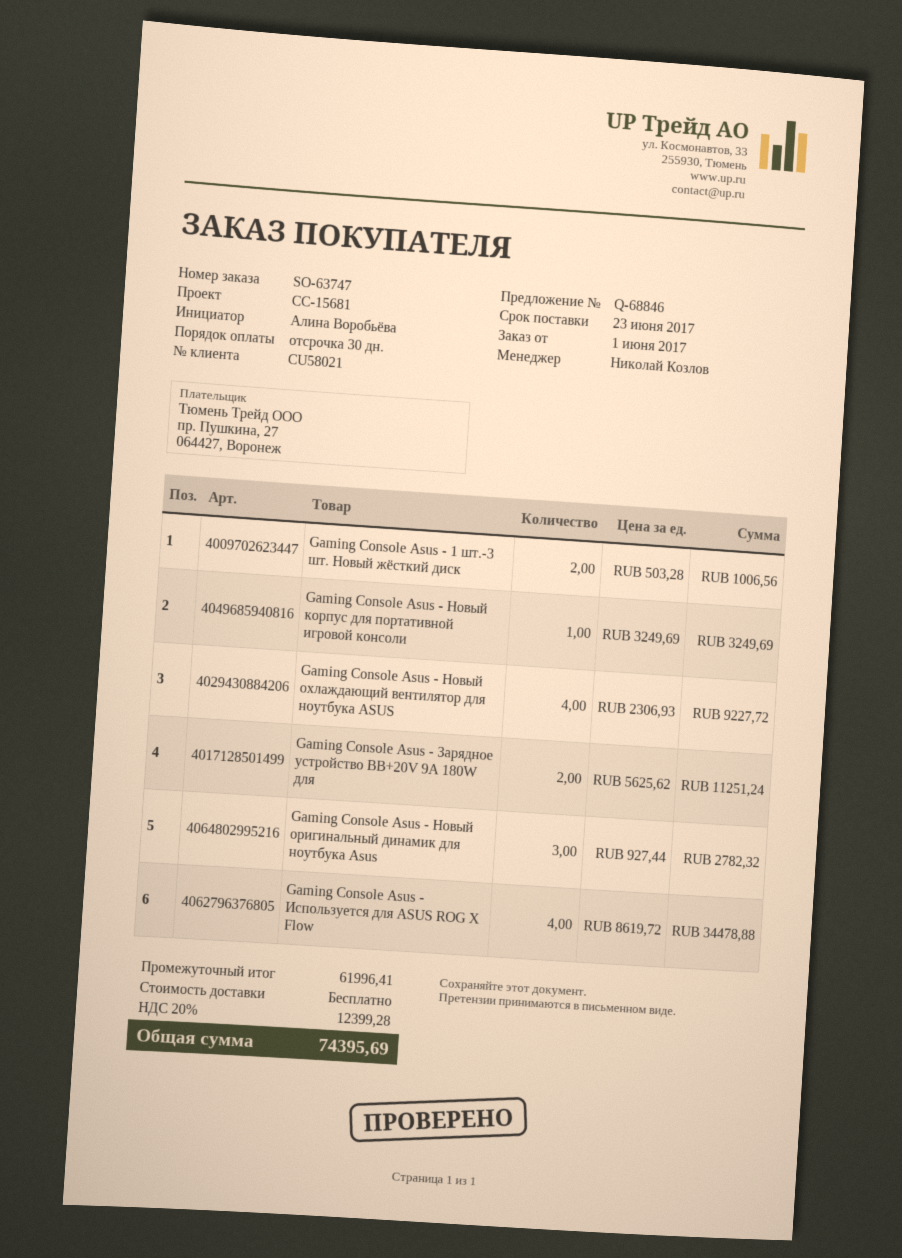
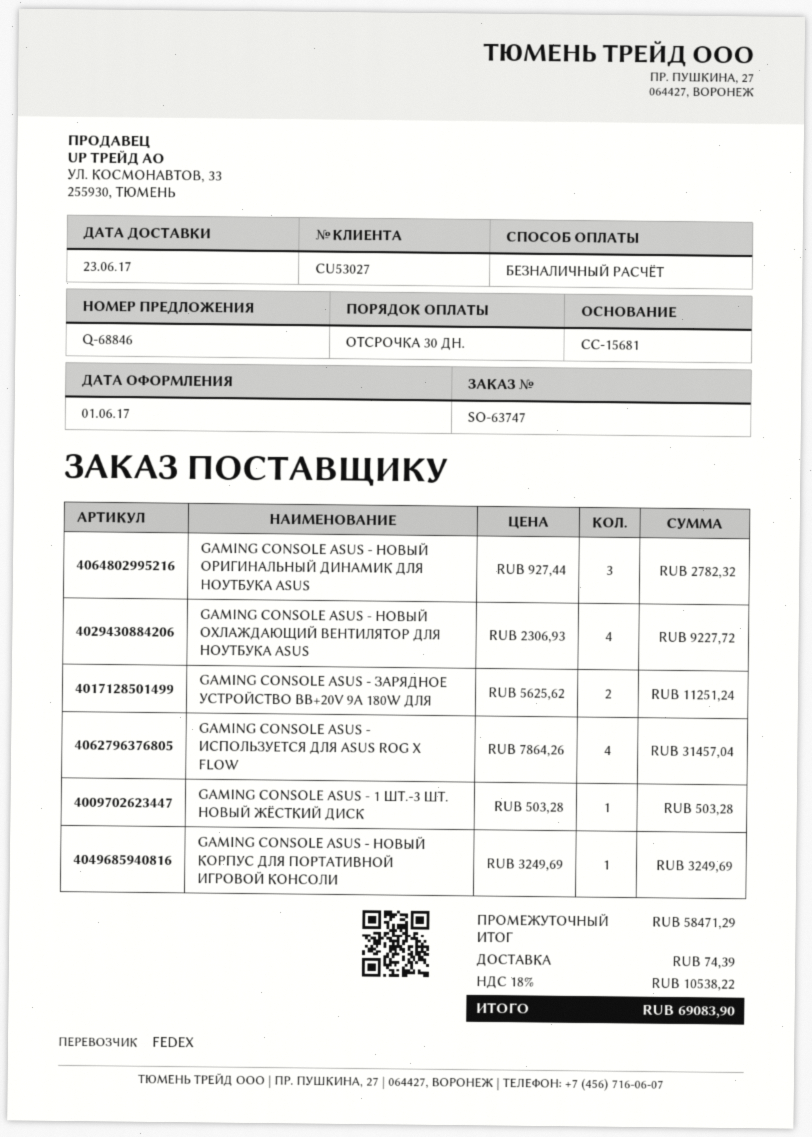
customer number: CU58021 -> CU53027
Gaming Console Asus - 1 шт.-3 шт. Новый жёсткий диск: 2 x 503.28 = 1006.56 -> 1 x 503.28 = 503.28
Gaming Console Asus - Используется для ASUS ROG X Flow: 4 x 8619.72 = 34478.88 -> 4 x 7864.26 = 31457.04
subtotal: 61996.41 -> 58471.29
shipping: 0.00 -> 74.39
tax: 20% = 12399.28 -> 18% = 10538.22
total: 74395.69 -> 69083.90

